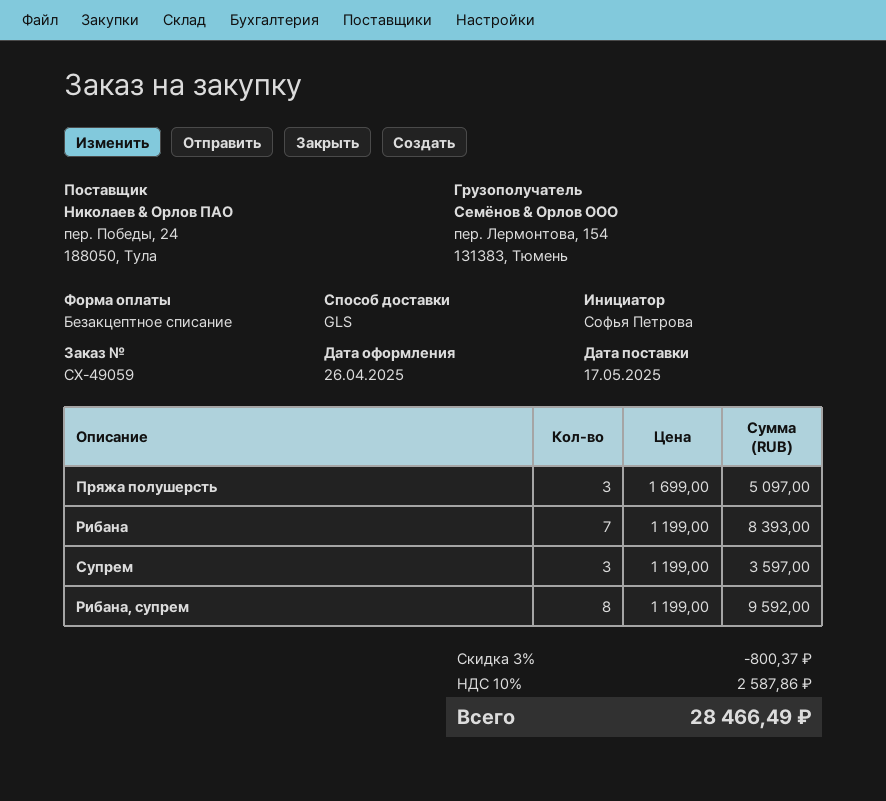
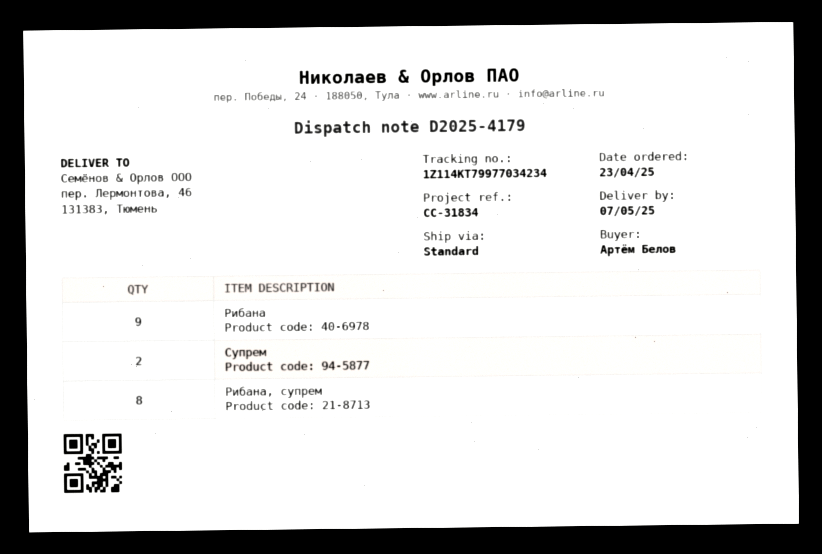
order date: 2025-04-26 -> 2025-04-23
delivery date: 2025-05-17 -> 2025-05-07
ordered by: Софья Петрова -> Артём Белов
shipping method: GLS -> standard
ship to: пер. Лермонтова, 154, 131383, Тюмень -> пер. Лермонтова, 46, 131383, Тюмень
Пряжа полушерсть: 3 -> none
Рибана: 7 -> 9
Супрем: 3 -> 2

